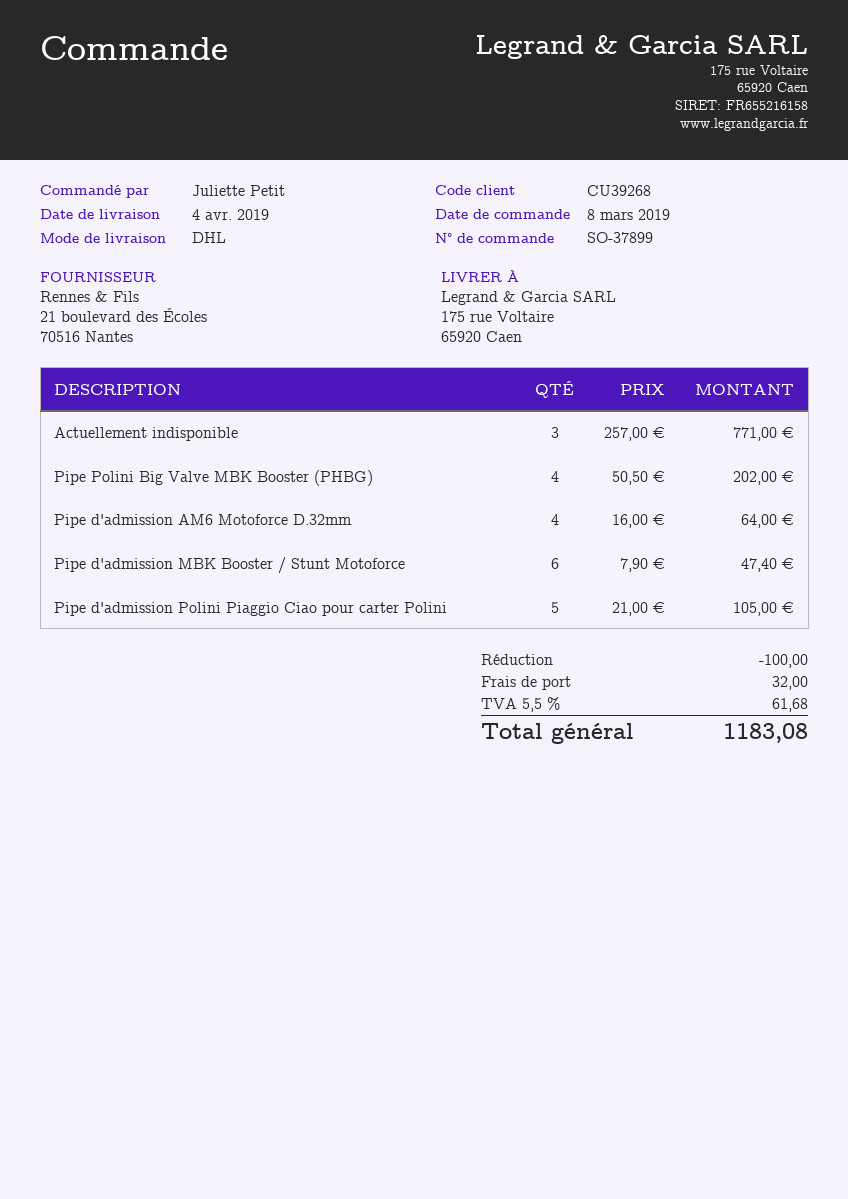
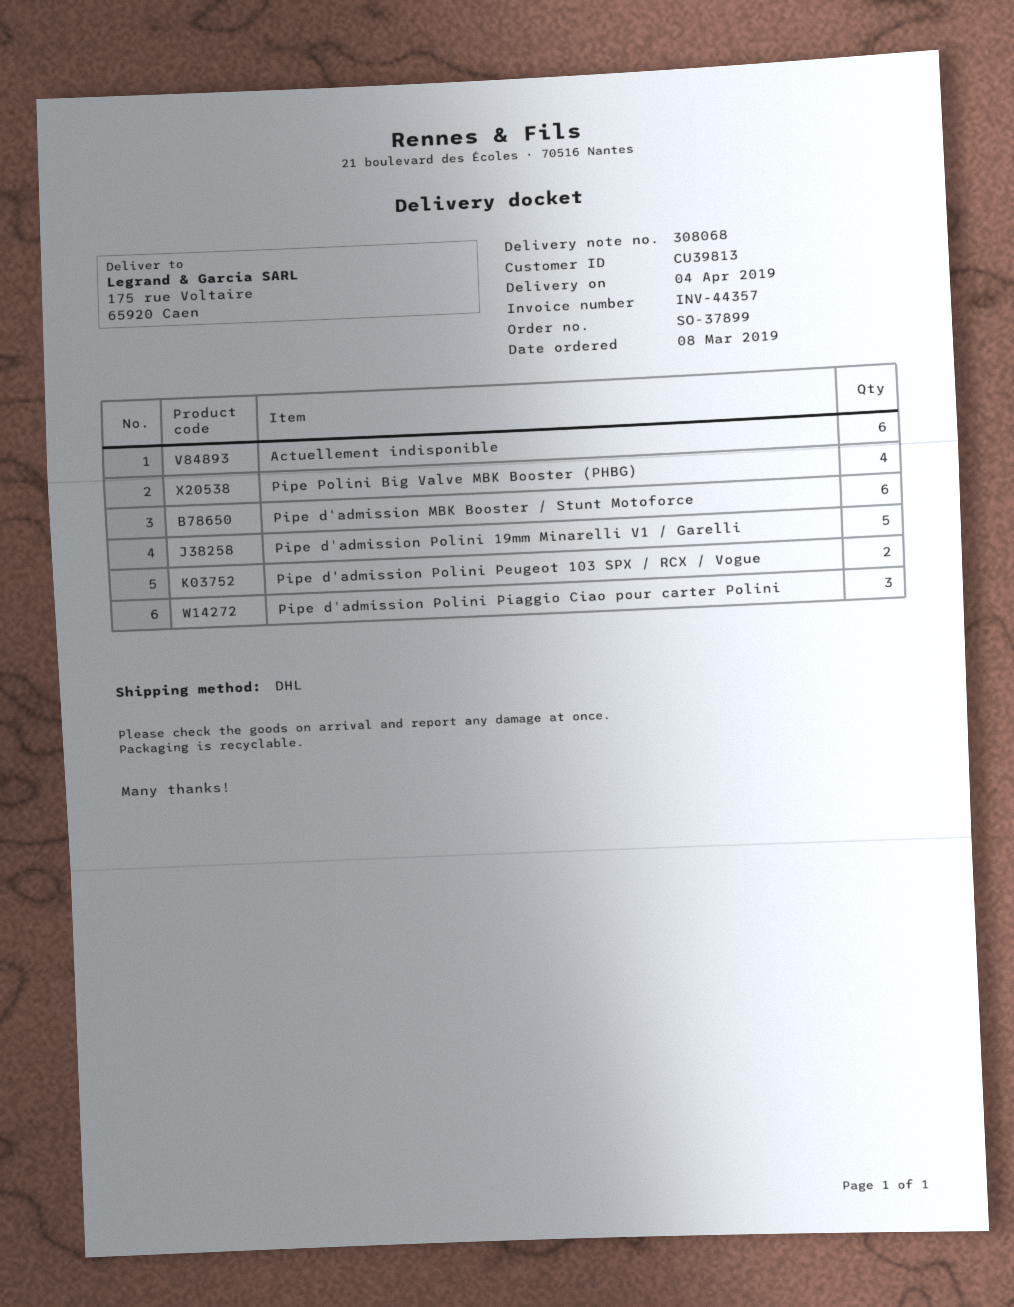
customer number: CU39268 -> CU39813
Actuellement indisponible: 3 -> 6
Pipe d'admission AM6 Motoforce D.32mm: 4 -> none
Pipe d'admission Polini Piaggio Ciao pour carter Polini: 5 -> 3
Pipe d'admission Polini 19mm Minarelli V1 / Garelli: none -> 5
Pipe d'admission Polini Peugeot 103 SPX / RCX / Vogue: none -> 2

